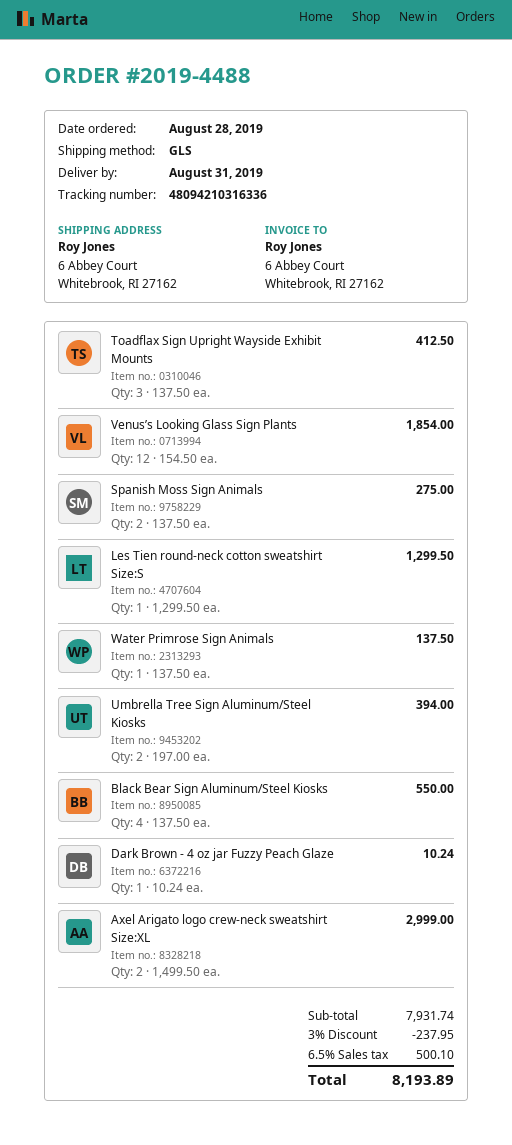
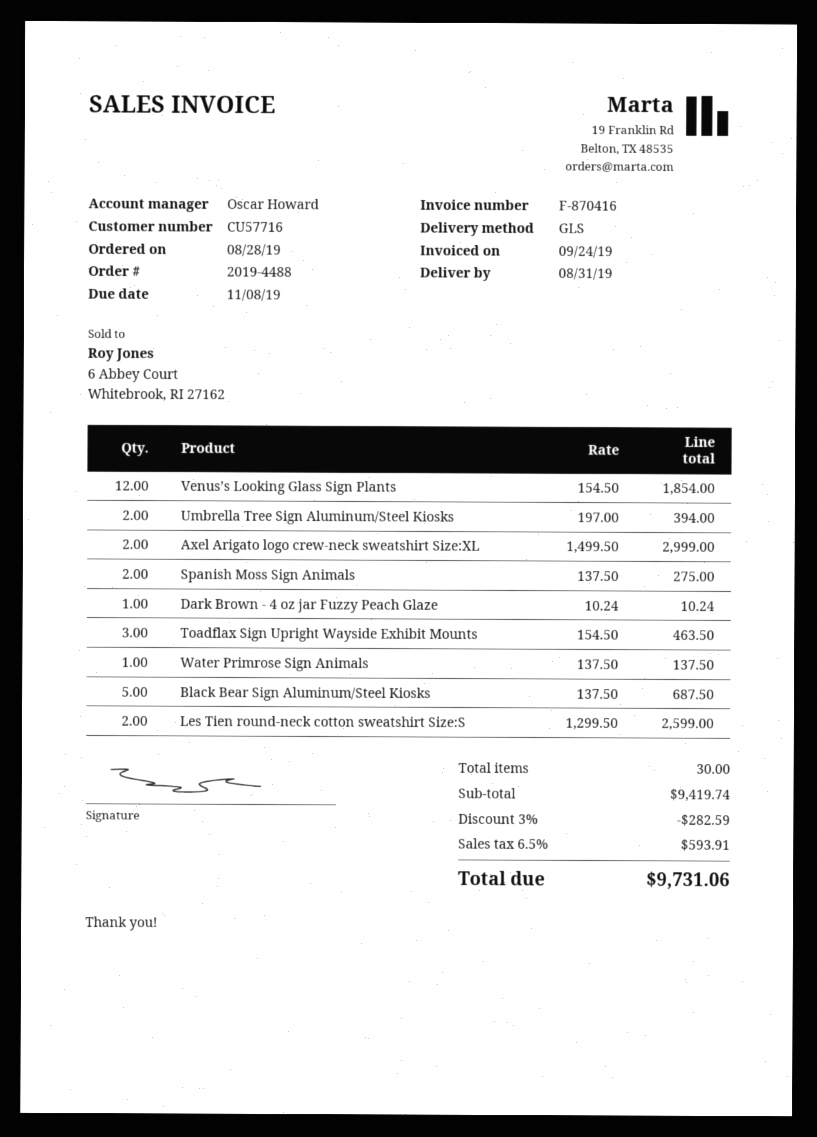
Toadflax Sign Upright Wayside Exhibit Mounts: 3 x 137.50 = 412.50 -> 3 x 154.50 = 463.50
Les Tien round-neck cotton sweatshirt Size:S: 1 x 1299.50 = 1299.50 -> 2 x 1299.50 = 2599.00
Black Bear Sign Aluminum/Steel Kiosks: 4 x 137.50 = 550.00 -> 5 x 137.50 = 687.50
subtotal: 7931.74 -> 9419.74
discount: 3% = 237.95 -> 3% = 282.59
tax: 6.5% = 500.10 -> 6.5% = 593.91
total: 8193.89 -> 9731.06

